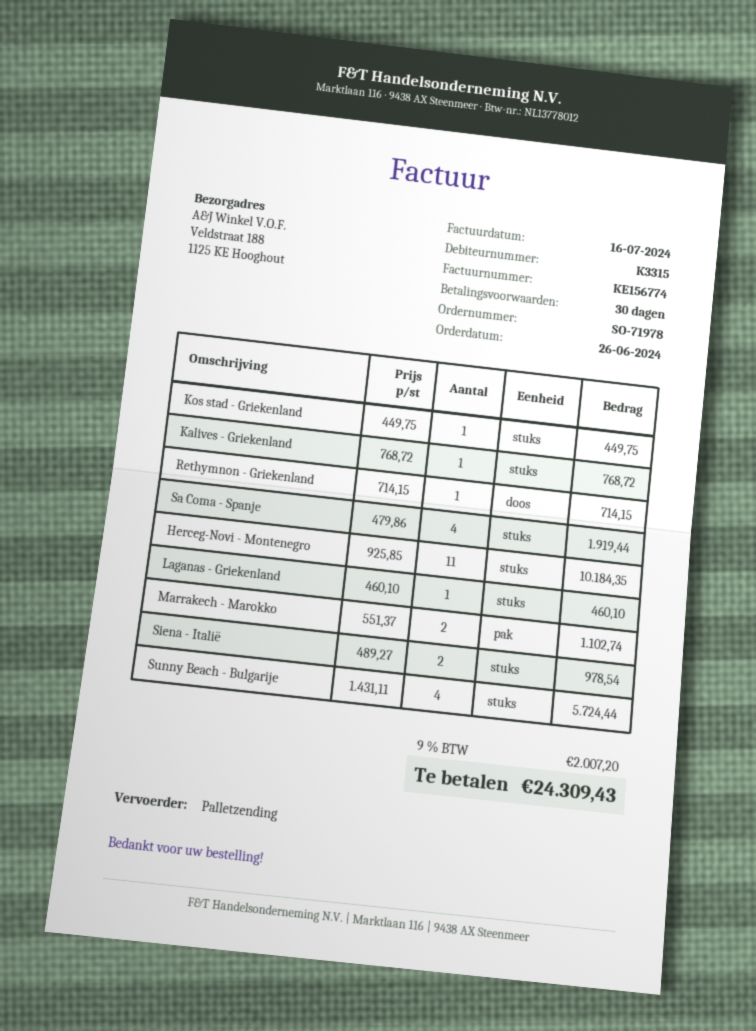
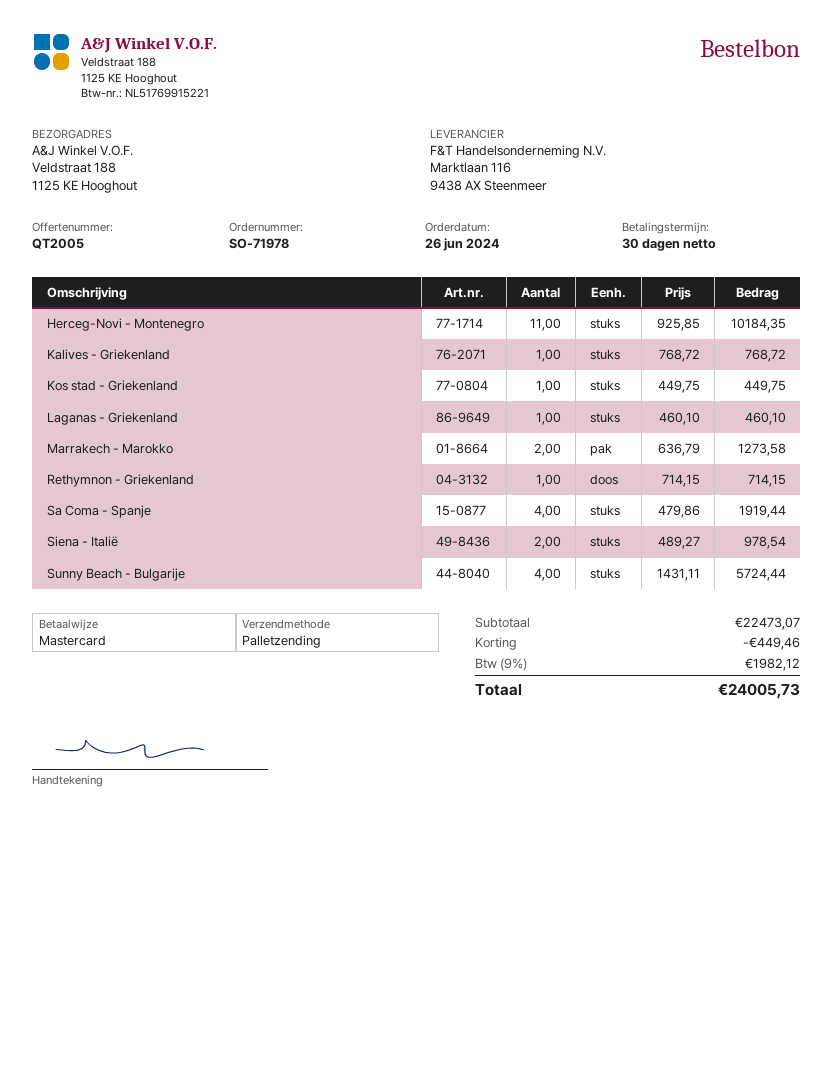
Marrakech - Marokko: 2 x 551.37 = 1102.74 -> 2 x 636.79 = 1273.58
discount: none -> 449.46
tax: 9% = 2007.20 -> 9% = 1982.12
total: 24309.43 -> 24005.73

